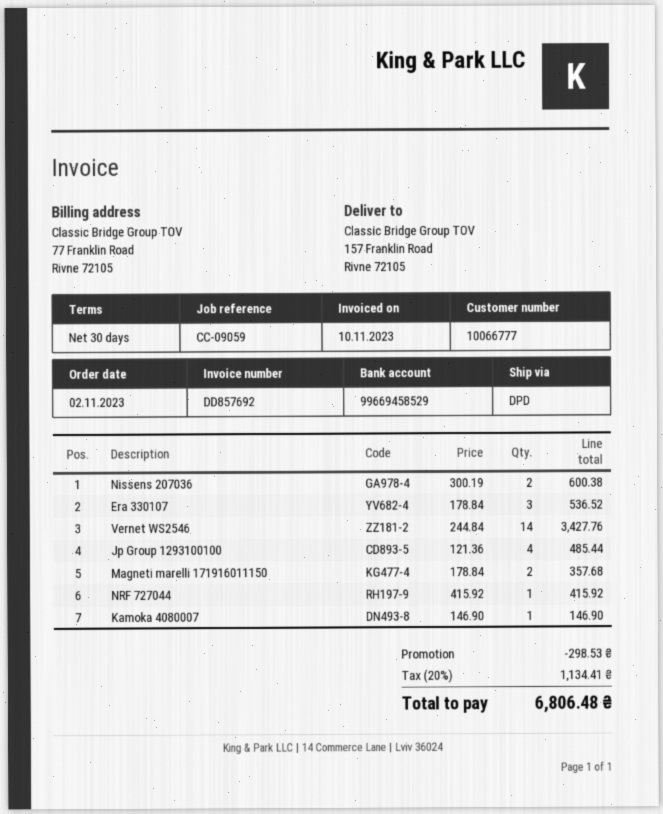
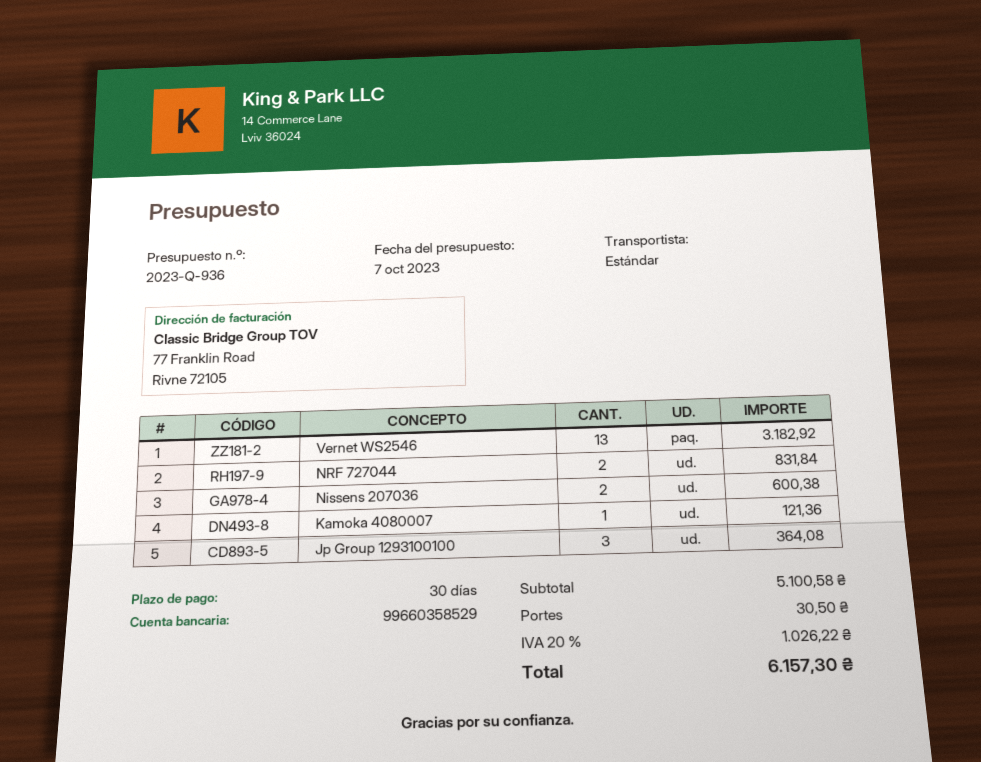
bank account: 99669458529 -> 99660358529
shipping method: DPD -> standard
Era 330107: 3 for 536.52 -> none
Vernet WS2546: 14 for 3427.76 -> 13 for 3182.92
Jp Group 1293100100: 4 for 485.44 -> 3 for 364.08
Magneti marelli 171916011150: 2 for 357.68 -> none
NRF 727044: 1 for 415.92 -> 2 for 831.84
Kamoka 4080007: 1 for 146.90 -> 1 for 121.36
discount: 298.53 -> none
shipping: none -> 30.50
tax: 20% = 1134.41 -> 20% = 1026.22
total: 6806.48 -> 6157.30

